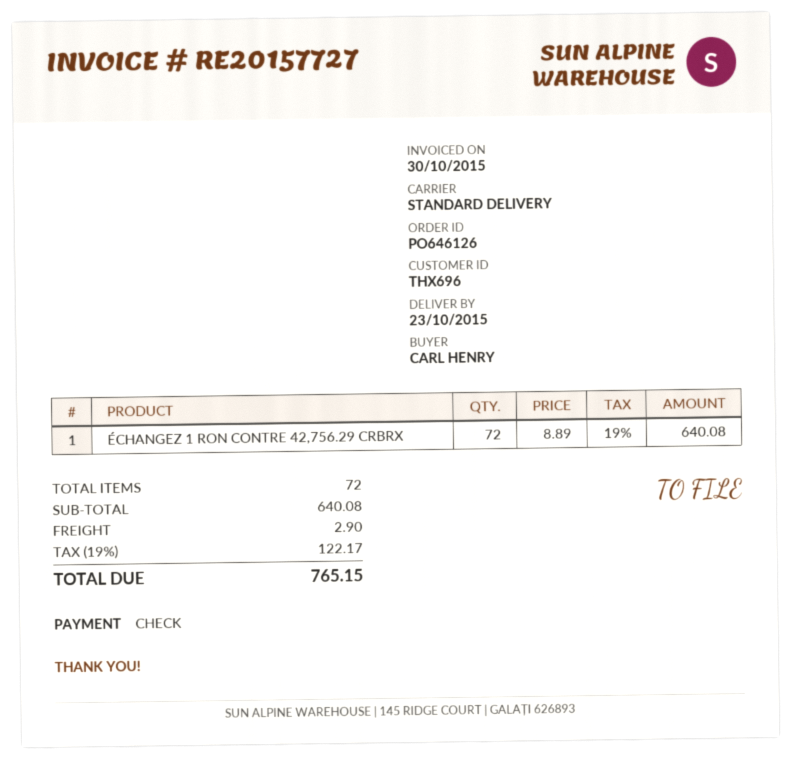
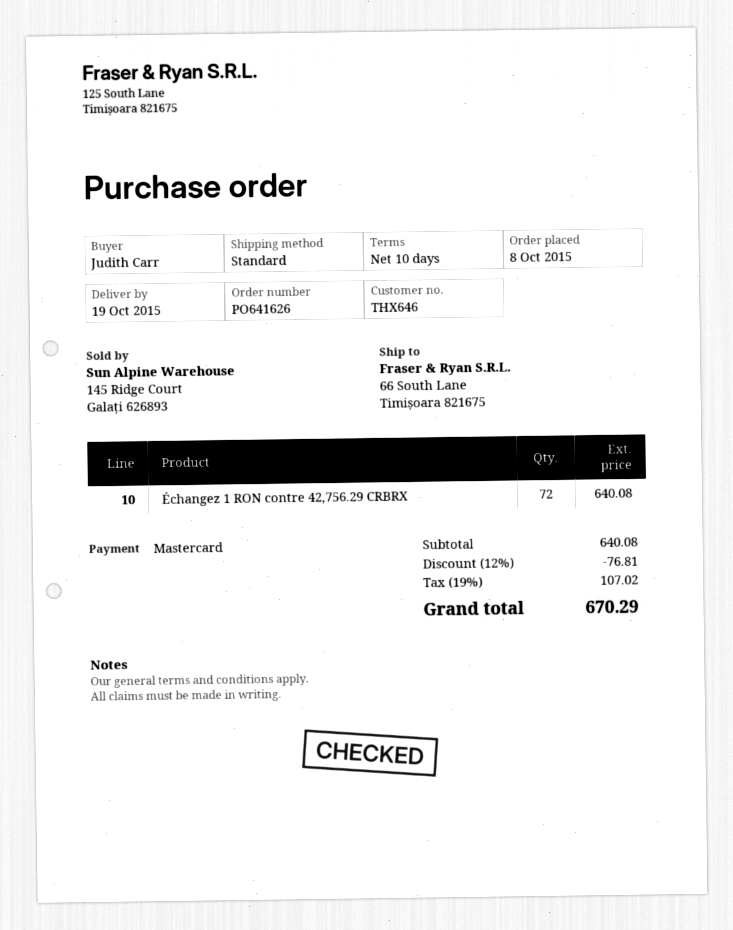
order number: PO646126 -> PO641626
delivery date: 2015-10-23 -> 2015-10-19
customer number: THX696 -> THX646
ordered by: CARL HENRY -> Judith Carr
payment method: cheque -> Mastercard
discount: none -> 12% = 76.81
shipping: 2.90 -> none
tax: 19% = 122.17 -> 19% = 107.02
total: 765.15 -> 670.29

